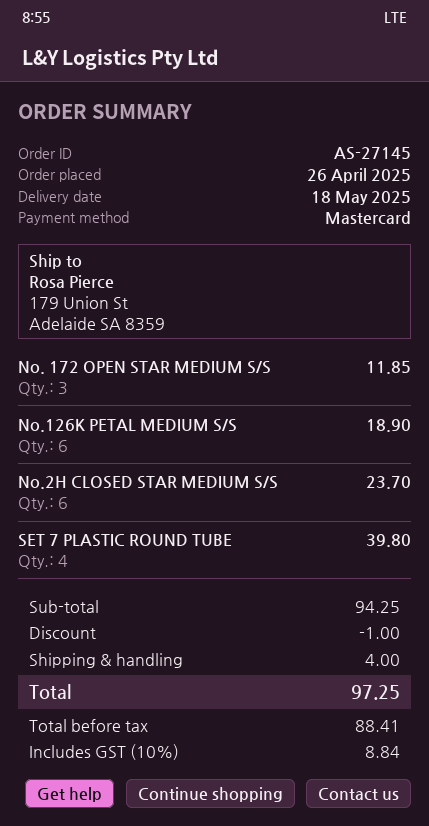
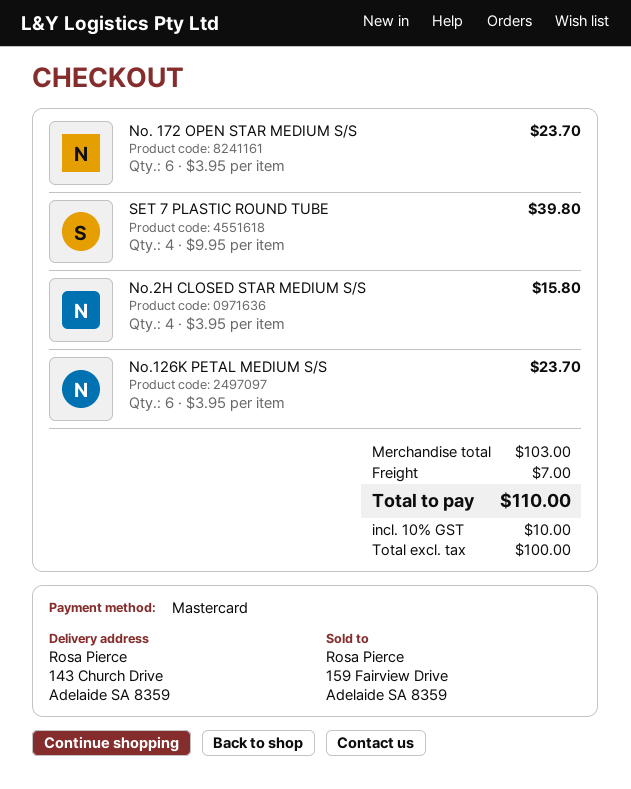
ship to: 179 Union St, Adelaide SA 8359 -> 143 Church Drive, Adelaide SA 8359
No. 172 OPEN STAR MEDIUM S/S: 3 for 11.85 -> 6 for 23.70
No.126K PETAL MEDIUM S/S: 6 for 18.90 -> 6 for 23.70
No.2H CLOSED STAR MEDIUM S/S: 6 for 23.70 -> 4 for 15.80
subtotal: 94.25 -> 103.00
discount: 1.00 -> none
shipping: 4.00 -> 7.00
net: 88.41 -> 100.00
tax: 10% = 8.84 -> 10% = 10.00
total: 97.25 -> 110.00

